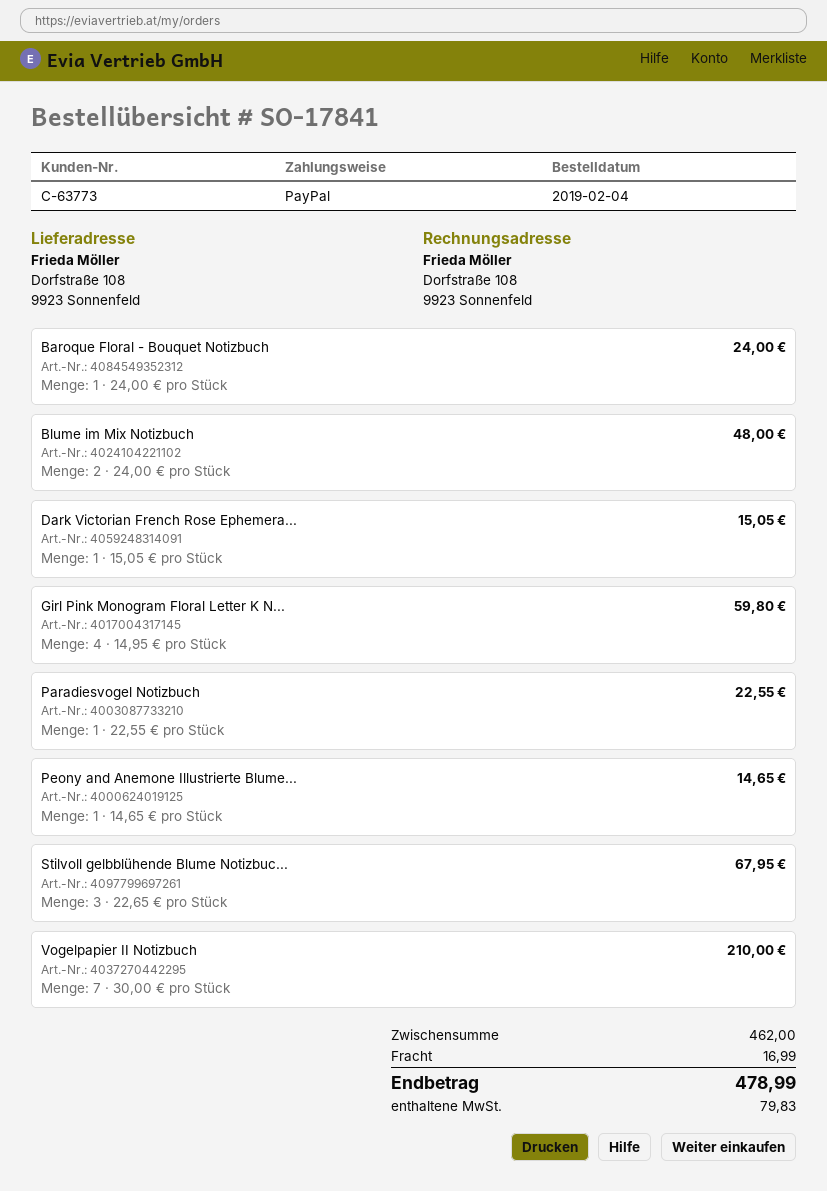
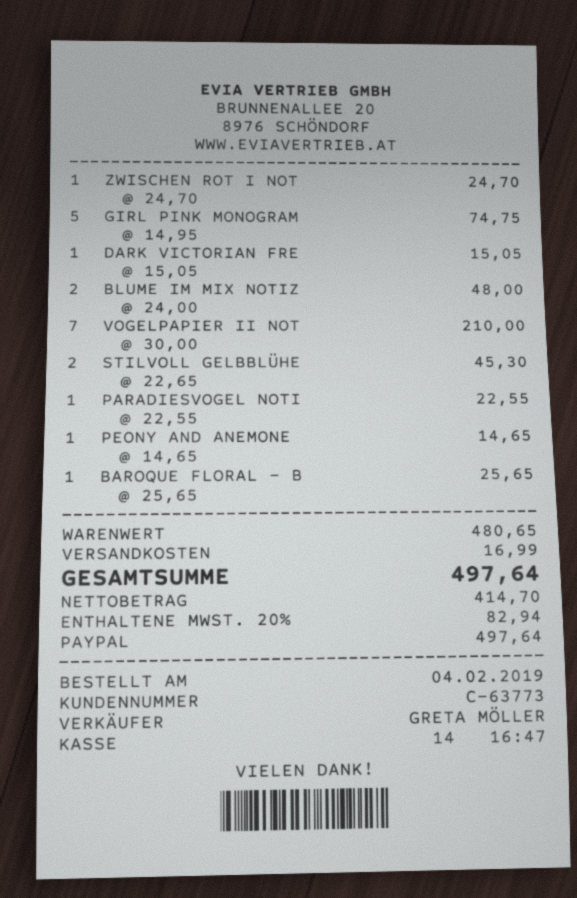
Baroque Floral - Bouquet Notizbuch: 1 x 24.00 = 24.00 -> 1 x 25.65 = 25.65
Girl Pink Monogram Floral Letter K N...: 4 x 14.95 = 59.80 -> 5 x 14.95 = 74.75
Stilvoll gelbblühende Blume Notizbuc...: 3 x 22.65 = 67.95 -> 2 x 22.65 = 45.30
ZWISCHEN ROT I NOT: none -> 1 x 24.70 = 24.70
subtotal: 462.00 -> 480.65
tax: 79.83 -> 82.94
total: 478.99 -> 497.64

